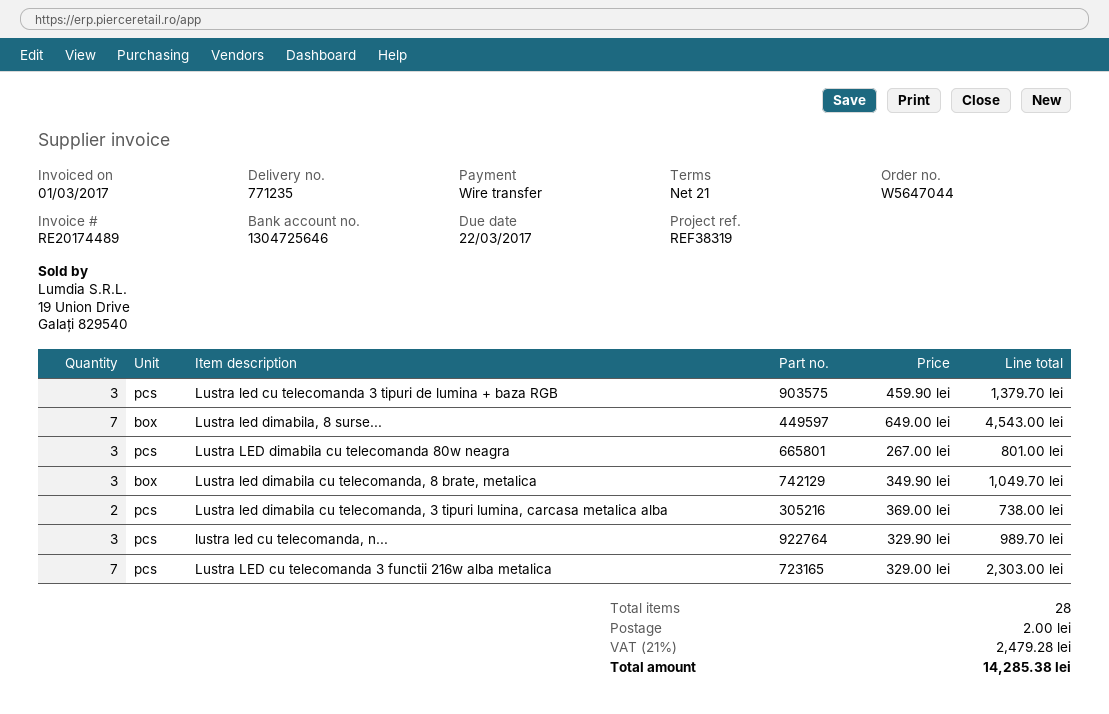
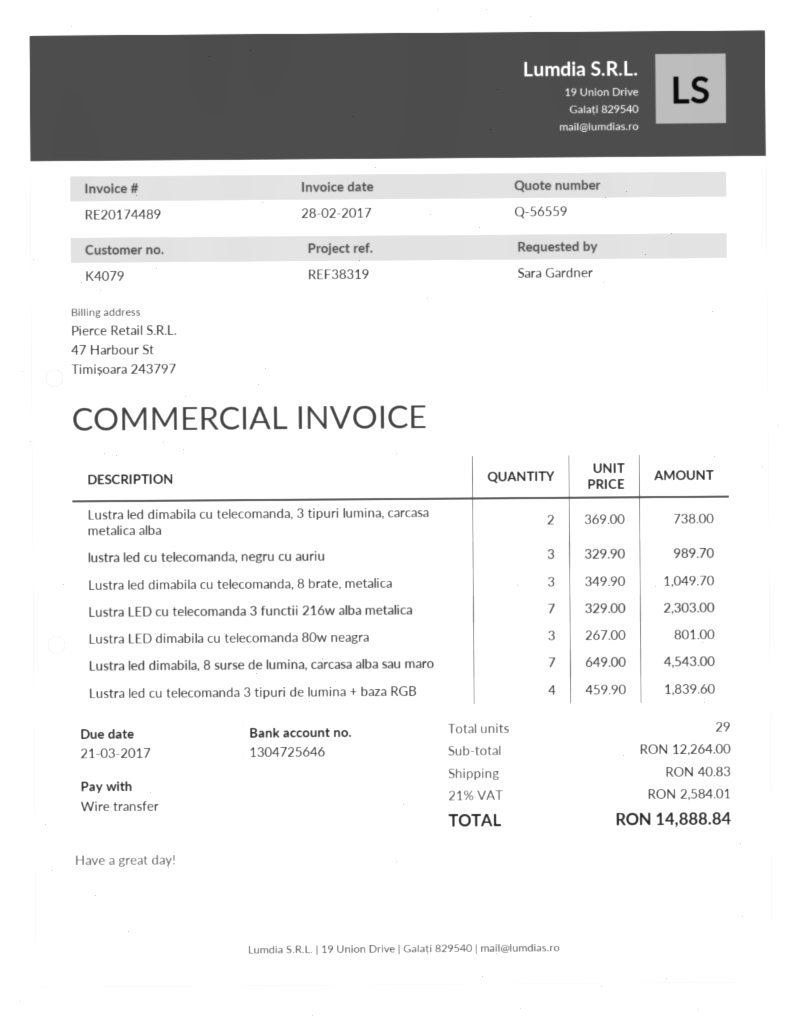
invoice date: 2017-03-01 -> 2017-02-28
due date: 2017-03-22 -> 2017-03-21
Lustra led cu telecomanda 3 tipuri de lumina + baza RGB: 3 x 459.90 = 1379.70 -> 4 x 459.90 = 1839.60
total quantity: 28 -> 29
shipping: 2.00 -> 40.83
tax: 21% = 2479.28 -> 21% = 2584.01
total: 14285.38 -> 14888.84

